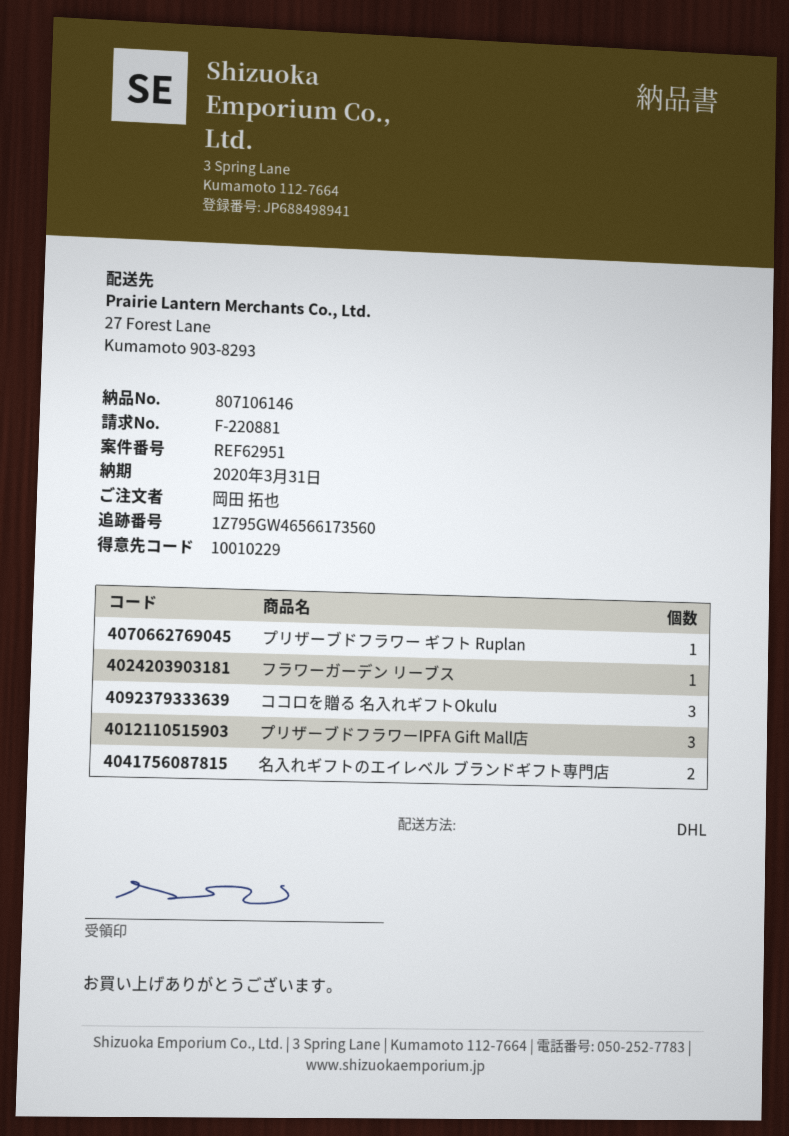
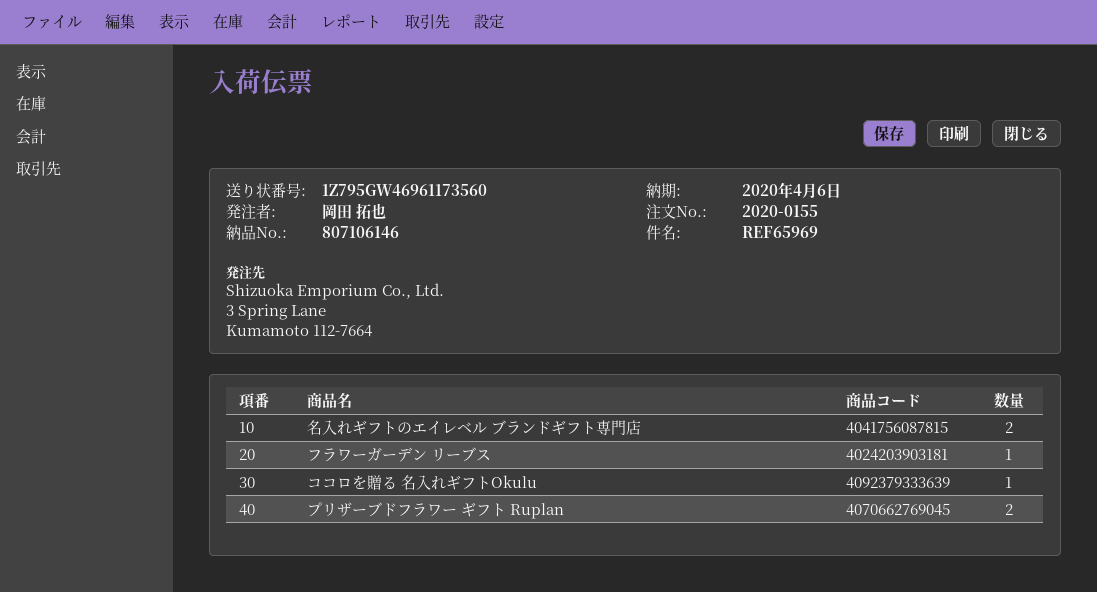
delivery date: 2020-03-31 -> 2020-04-06
reference: REF62951 -> REF65969
tracking number: 1Z795GW46566173560 -> 1Z795GW46961173560
プリザーブドフラワー ギフト Ruplan: 1 -> 2
ココロを贈る 名入れギフトOkulu: 3 -> 1
プリザーブドフラワーIPFA Gift Mall店: 3 -> none

